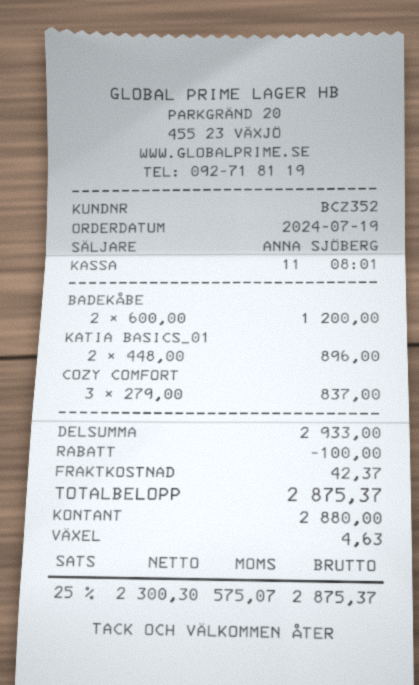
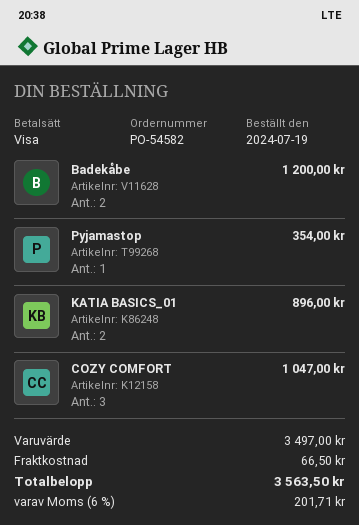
payment method: cash -> Visa
COZY COMFORT: 3 for 837.00 -> 3 for 1047.00
Pyjamastop: none -> 1 for 354.00
subtotal: 2933.00 -> 3497.00
discount: 100.00 -> none
shipping: 42.37 -> 66.50
tax: 25% = 575.07 -> 6% = 201.71
total: 2875.37 -> 3563.50

